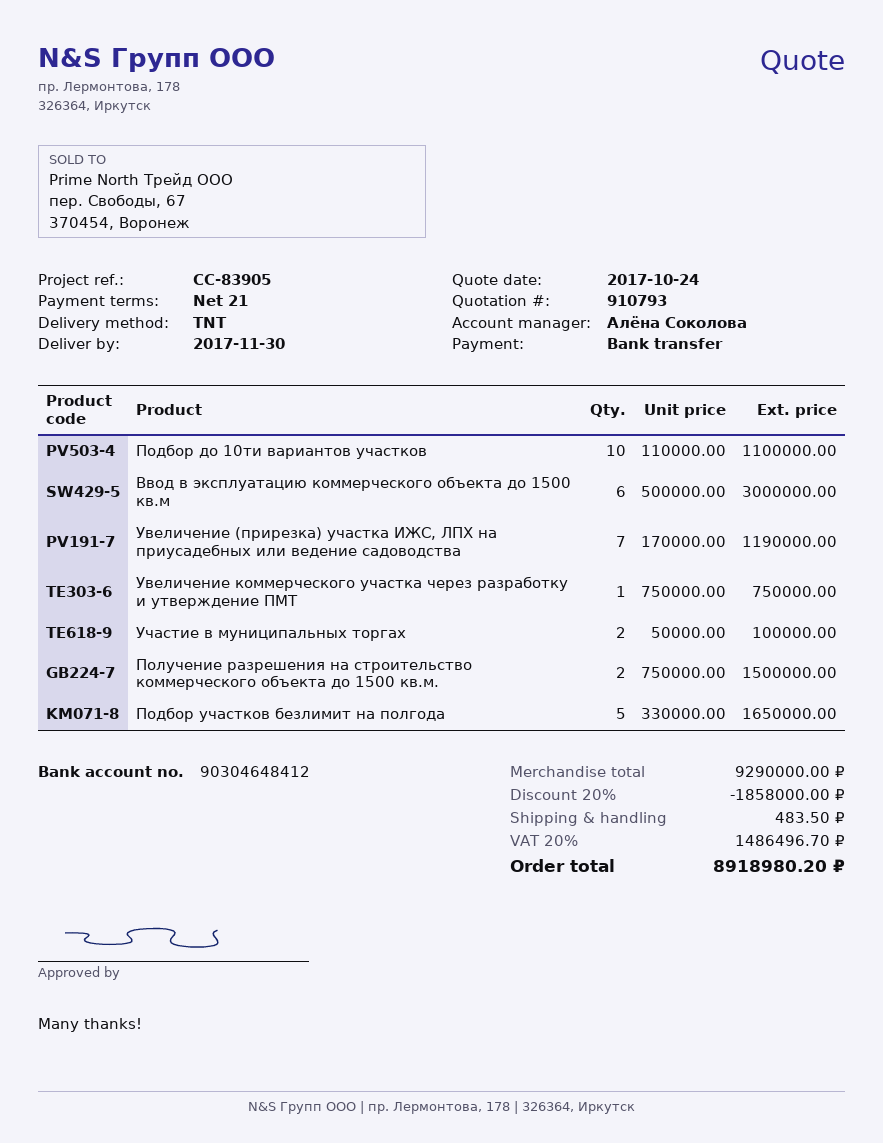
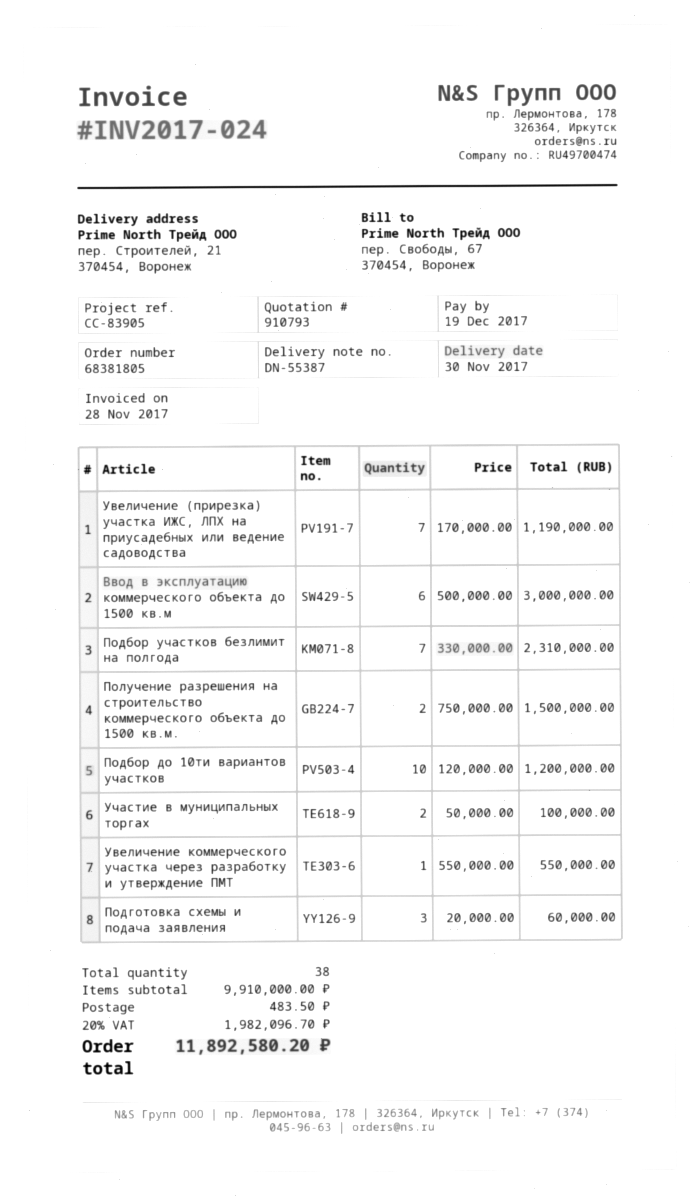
Подбор до 10ти вариантов участков: 10 x 110000.00 = 1100000.00 -> 10 x 120000.00 = 1200000.00
Увеличение коммерческого участка через разработку и утверждение ПМТ: 1 x 750000.00 = 750000.00 -> 1 x 550000.00 = 550000.00
Подбор участков безлимит на полгода: 5 x 330000.00 = 1650000.00 -> 7 x 330000.00 = 2310000.00
Подготовка схемы и подача заявления: none -> 3 x 20000.00 = 60000.00
subtotal: 9290000.00 -> 9910000.00
discount: 20% = 1858000.00 -> none
tax: 20% = 1486496.70 -> 20% = 1982096.70
total: 8918980.20 -> 11892580.20

